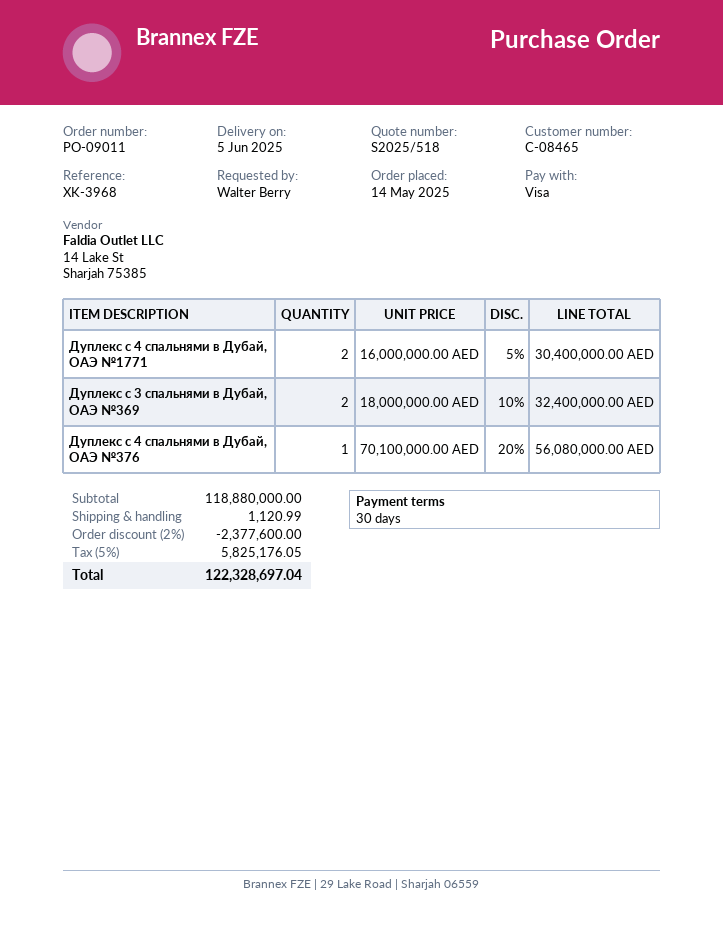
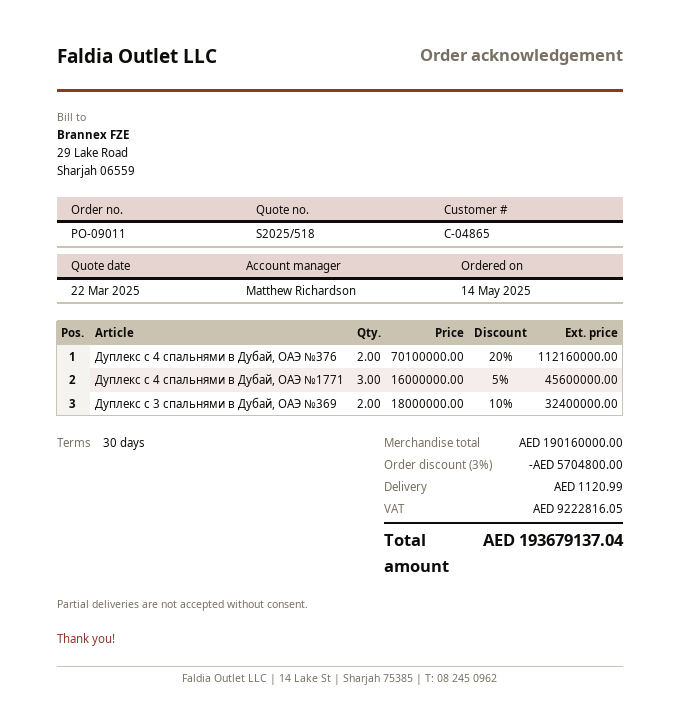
customer number: C-08465 -> C-04865
Дуплекс с 4 спальнями в Дубай, ОАЭ №1771: 2 x 16000000.00 - 5% = 30400000.00 -> 3 x 16000000.00 - 5% = 45600000.00
Дуплекс с 4 спальнями в Дубай, ОАЭ №376: 1 x 70100000.00 - 20% = 56080000.00 -> 2 x 70100000.00 - 20% = 112160000.00
subtotal: 118880000.00 -> 190160000.00
discount: 2% = 2377600.00 -> 3% = 5704800.00
tax: 5825176.05 -> 9222816.05
total: 122328697.04 -> 193679137.04

